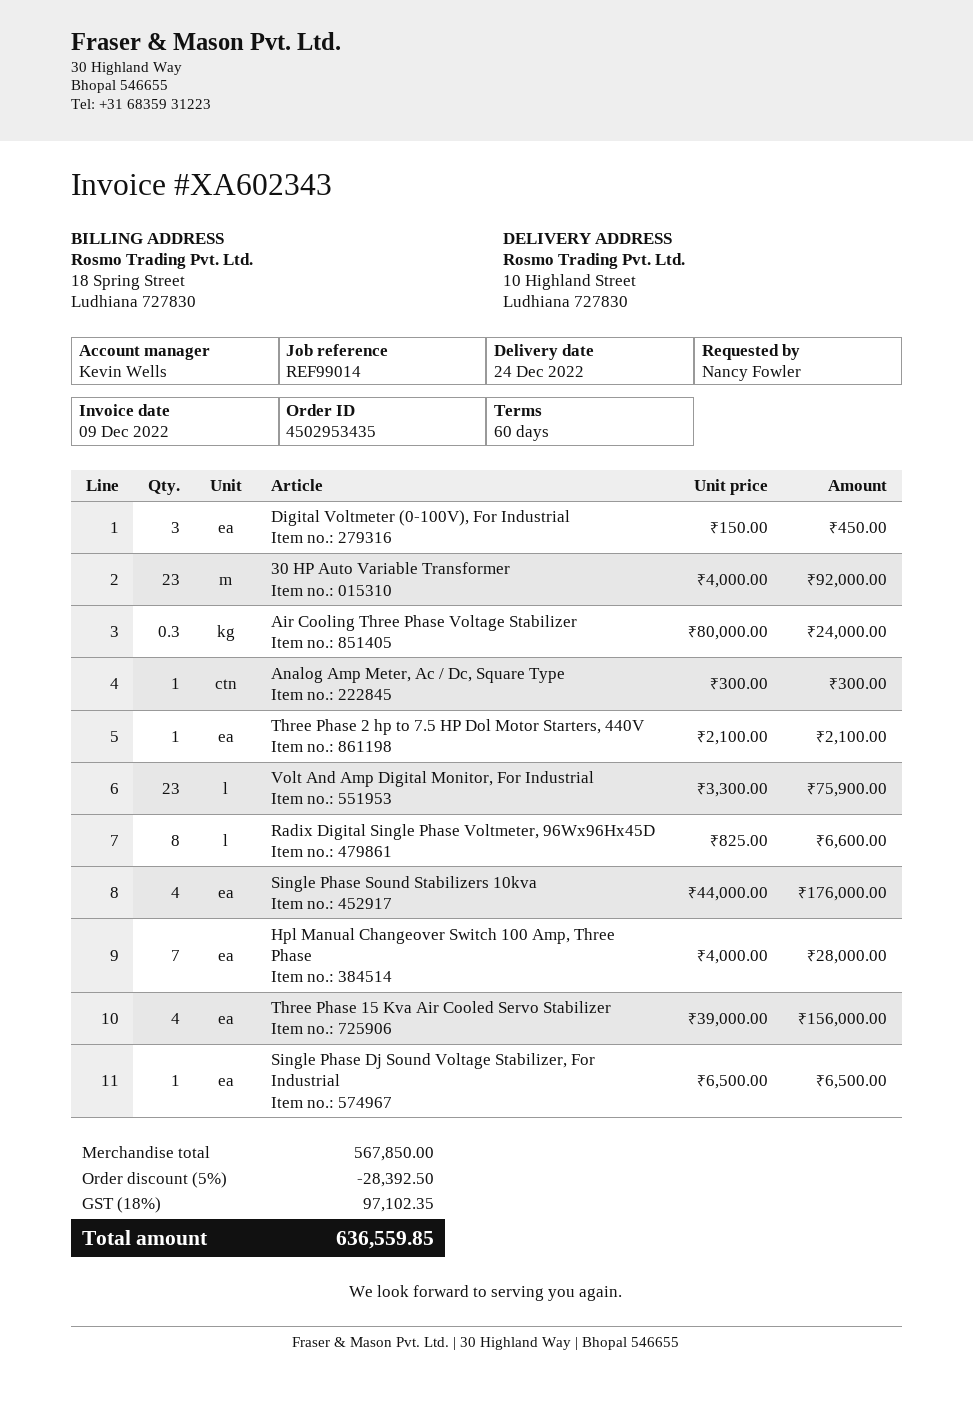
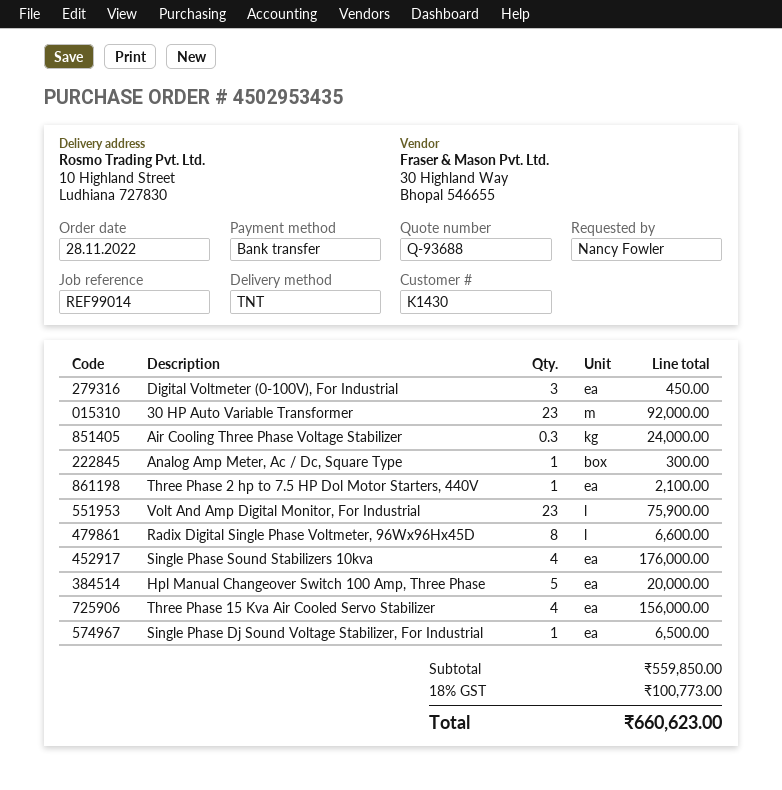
Hpl Manual Changeover Switch 100 Amp, Three Phase: 7 for 28000.00 -> 5 for 20000.00
subtotal: 567850.00 -> 559850.00
discount: 5% = 28392.50 -> none
tax: 18% = 97102.35 -> 18% = 100773.00
total: 636559.85 -> 660623.00

